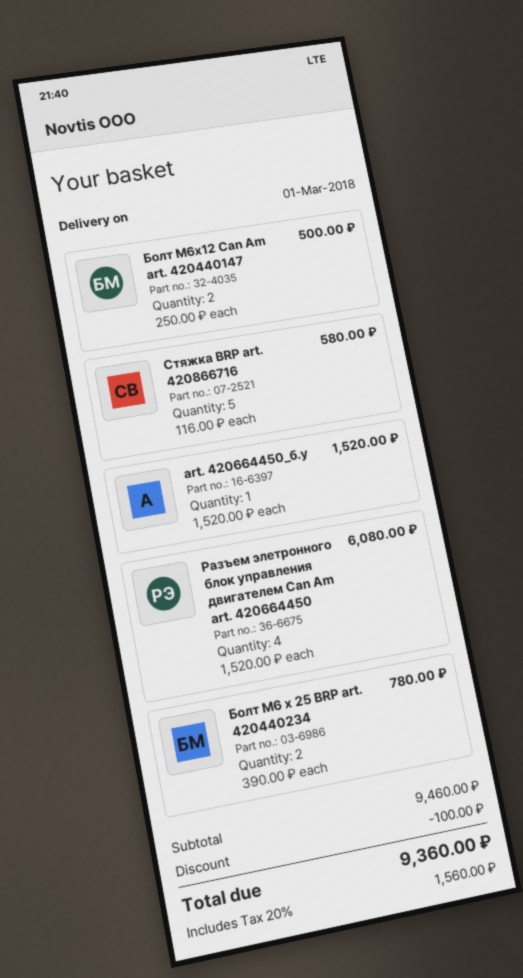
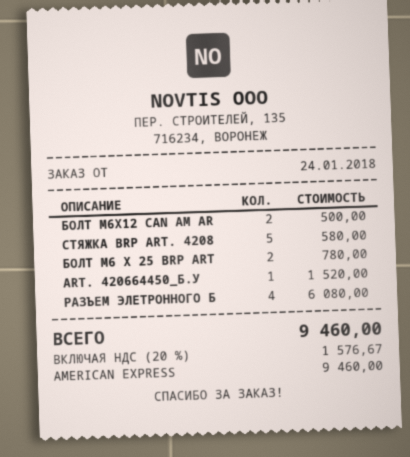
discount: 100.00 -> none
tax: 20% = 1560.00 -> 20% = 1576.67
total: 9360.00 -> 9460.00

